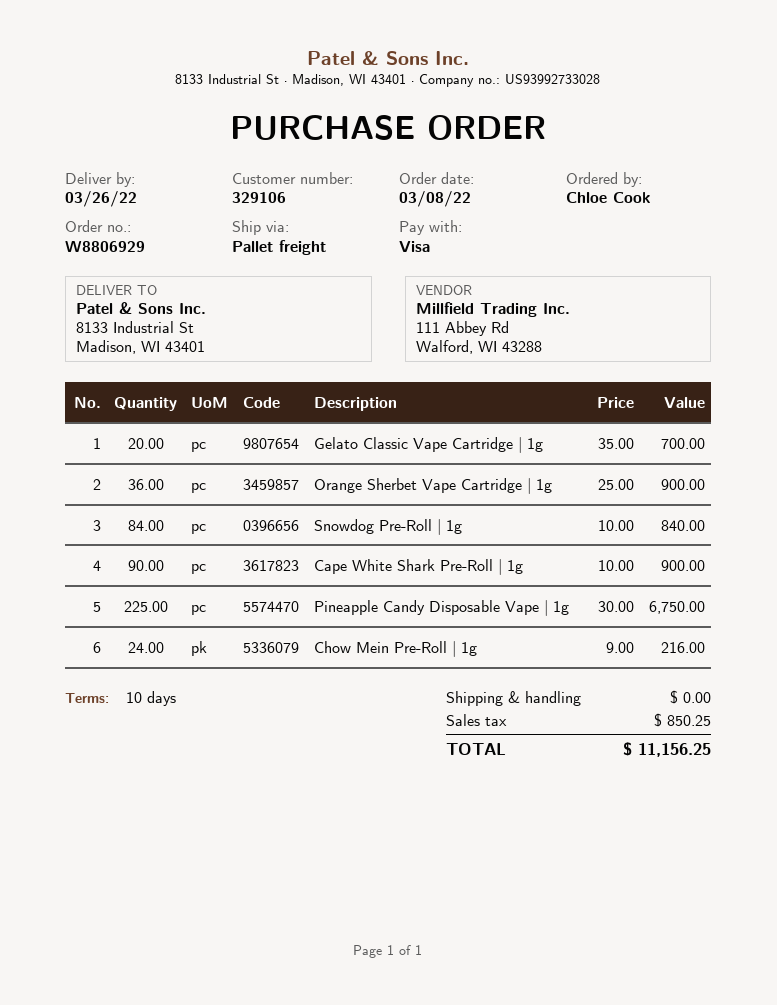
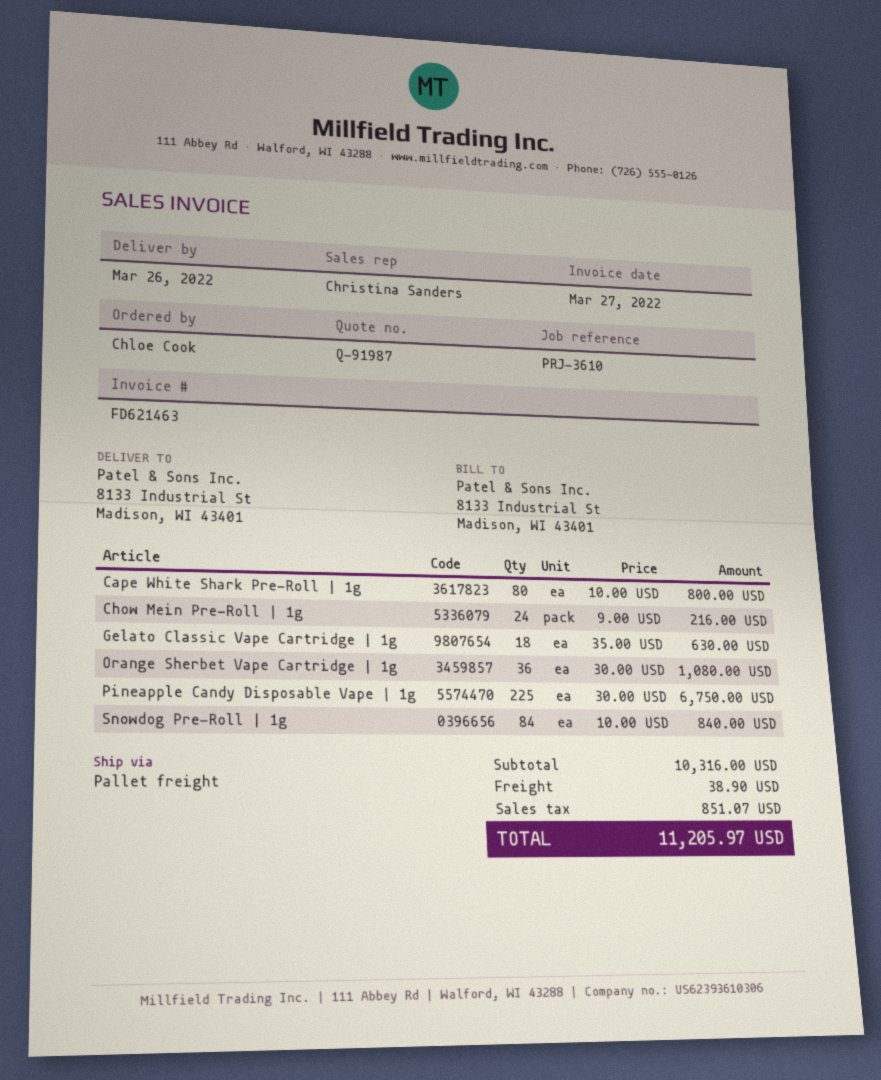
Gelato Classic Vape Cartridge | 1g: 20 x 35.00 = 700.00 -> 18 x 35.00 = 630.00
Orange Sherbet Vape Cartridge | 1g: 36 x 25.00 = 900.00 -> 36 x 30.00 = 1080.00
Cape White Shark Pre-Roll | 1g: 90 x 10.00 = 900.00 -> 80 x 10.00 = 800.00
shipping: 0.00 -> 38.90
tax: 850.25 -> 851.07
total: 11156.25 -> 11205.97

